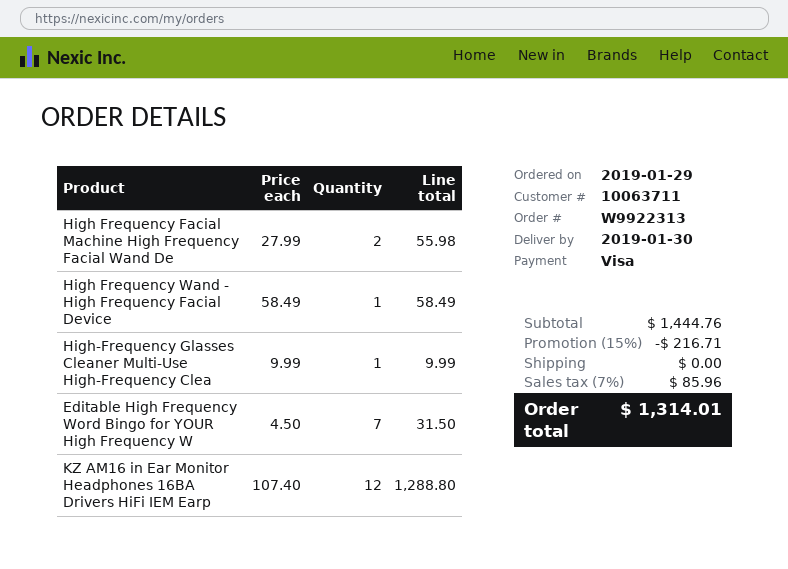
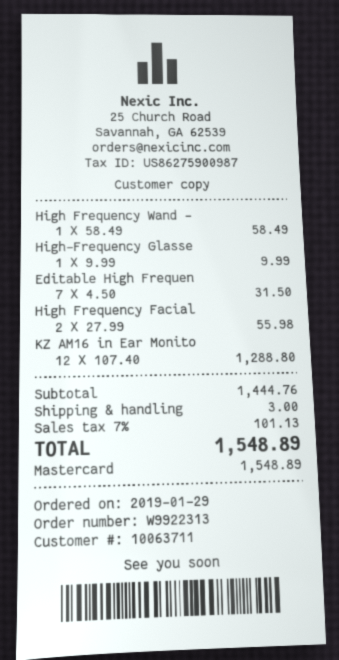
payment method: Visa -> Mastercard
discount: 15% = 216.71 -> none
shipping: 0.00 -> 3.00
tax: 7% = 85.96 -> 7% = 101.13
total: 1314.01 -> 1548.89

